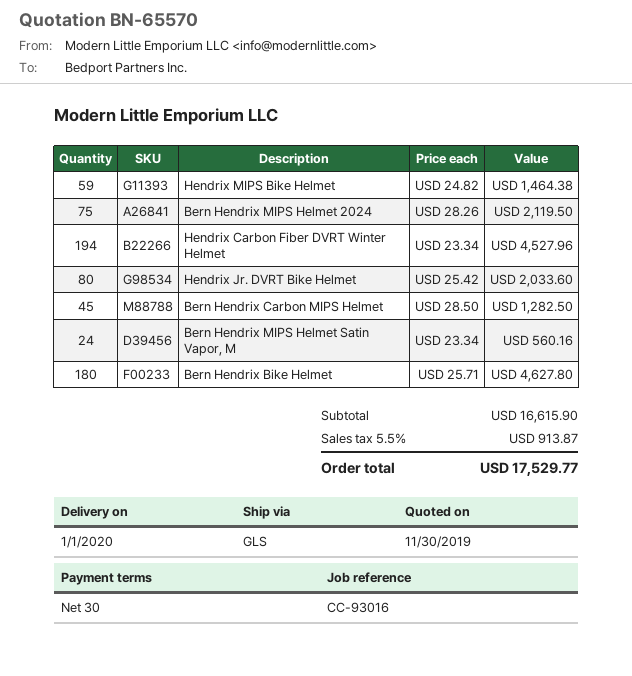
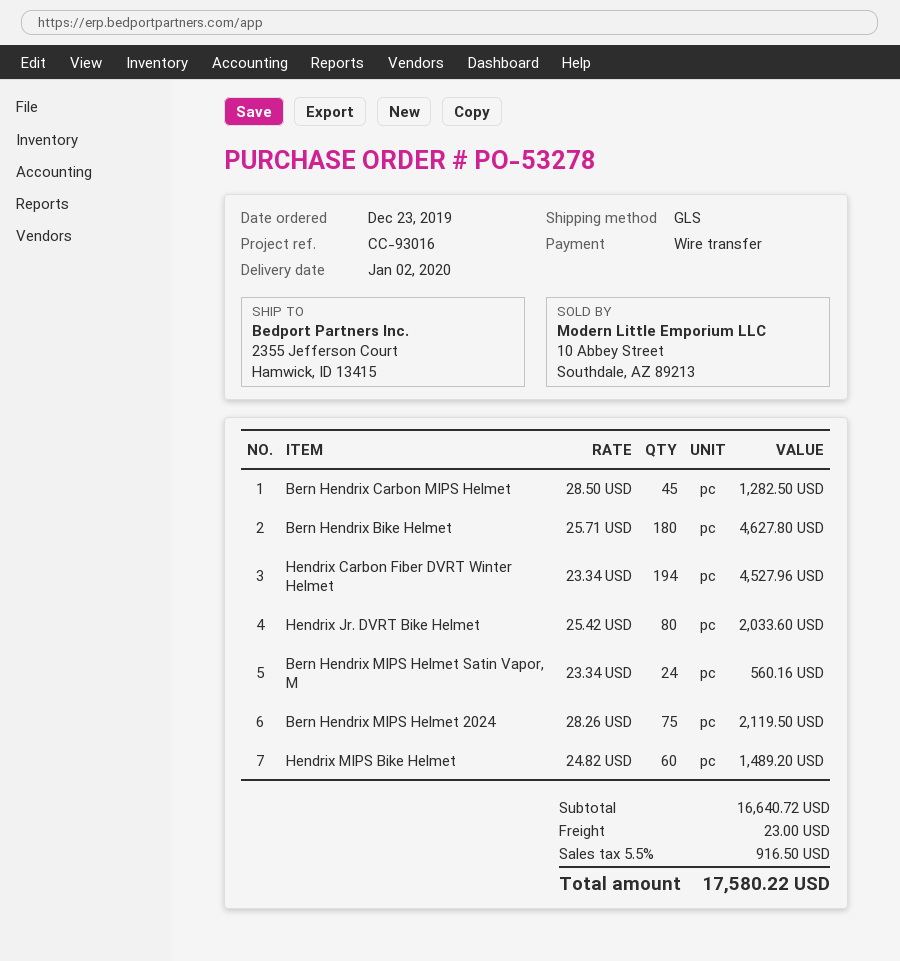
delivery date: 2020-01-01 -> 2020-01-02
Hendrix MIPS Bike Helmet: 59 x 24.82 = 1464.38 -> 60 x 24.82 = 1489.20
subtotal: 16615.90 -> 16640.72
shipping: none -> 23.00
tax: 5.5% = 913.87 -> 5.5% = 916.50
total: 17529.77 -> 17580.22

